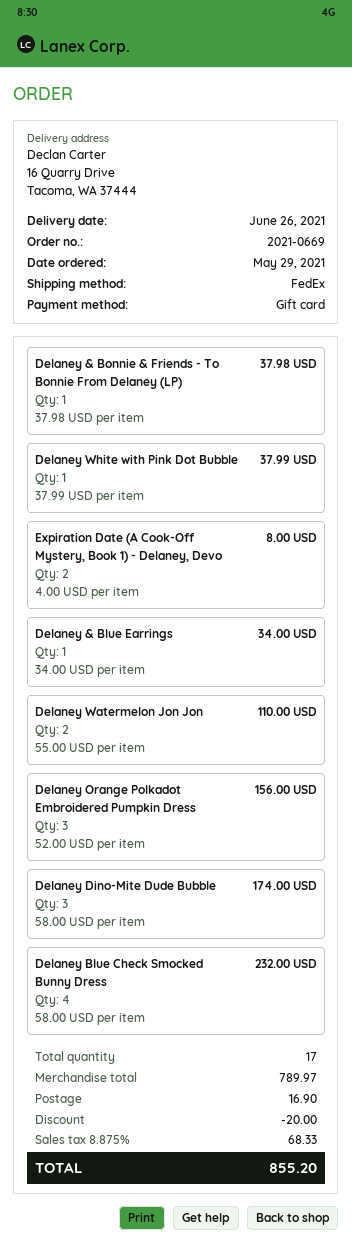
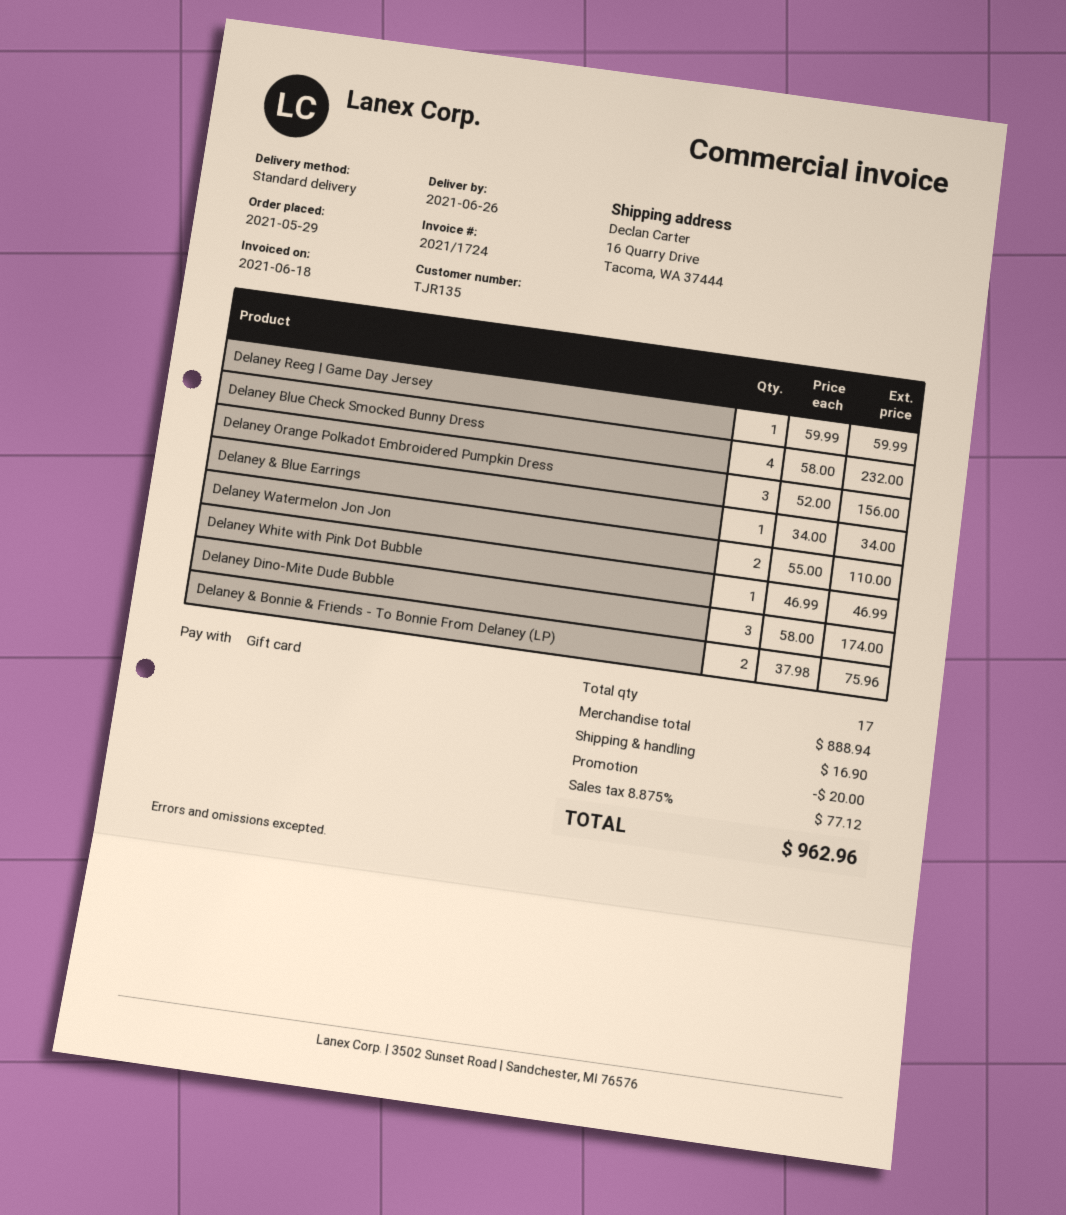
shipping method: FedEx -> standard
Delaney & Bonnie & Friends - To Bonnie From Delaney (LP): 1 x 37.98 = 37.98 -> 2 x 37.98 = 75.96
Delaney White with Pink Dot Bubble: 1 x 37.99 = 37.99 -> 1 x 46.99 = 46.99
Expiration Date (A Cook-Off Mystery, Book 1) - Delaney, Devo: 2 x 4.00 = 8.00 -> none
Delaney Reeg | Game Day Jersey: none -> 1 x 59.99 = 59.99
subtotal: 789.97 -> 888.94
tax: 8.875% = 68.33 -> 8.875% = 77.12
total: 855.20 -> 962.96

